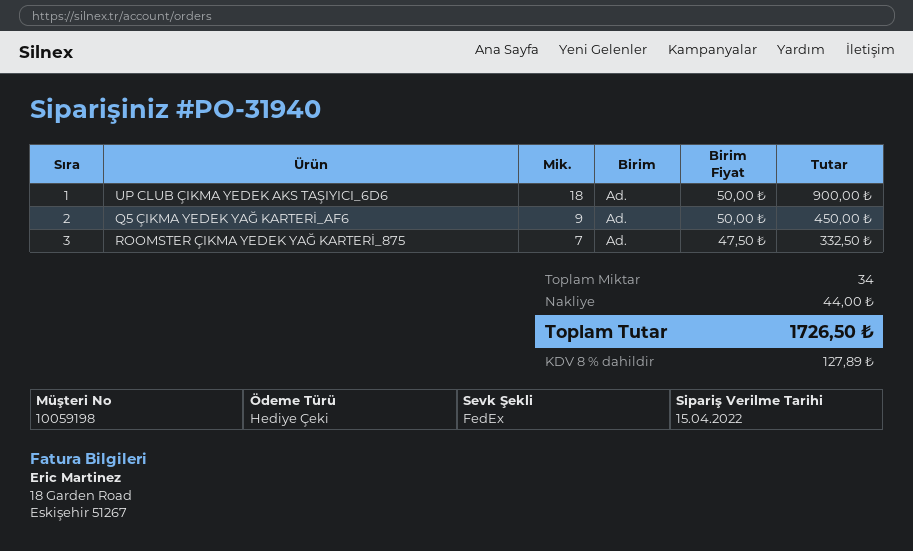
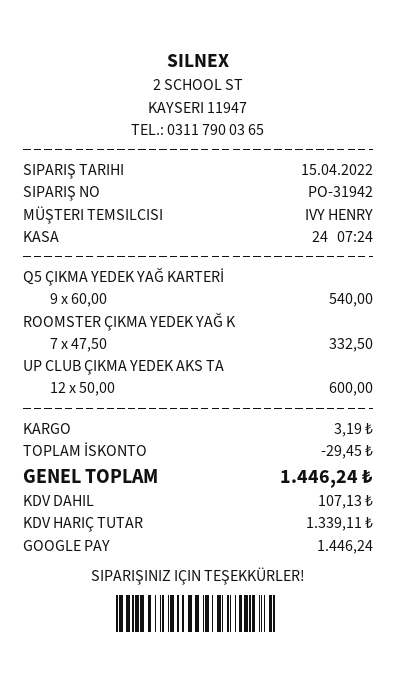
order number: PO-31940 -> PO-31942
payment method: gift card -> Google Pay
UP CLUB ÇIKMA YEDEK AKS TAŞIYICI_6D6: 18 x 50.00 = 900.00 -> 12 x 50.00 = 600.00
Q5 ÇIKMA YEDEK YAĞ KARTERİ_AF6: 9 x 50.00 = 450.00 -> 9 x 60.00 = 540.00
discount: none -> 29.45
shipping: 44.00 -> 3.19
tax: 127.89 -> 107.13
total: 1726.50 -> 1446.24

